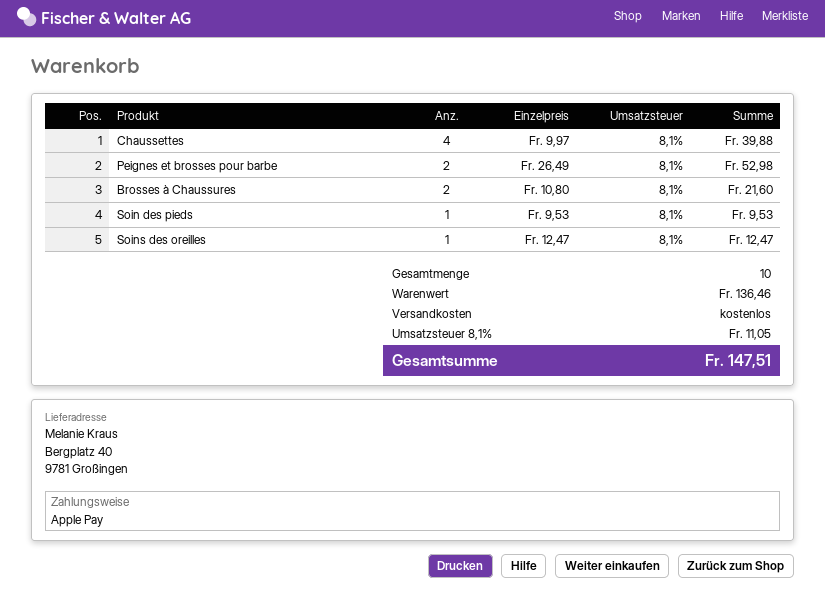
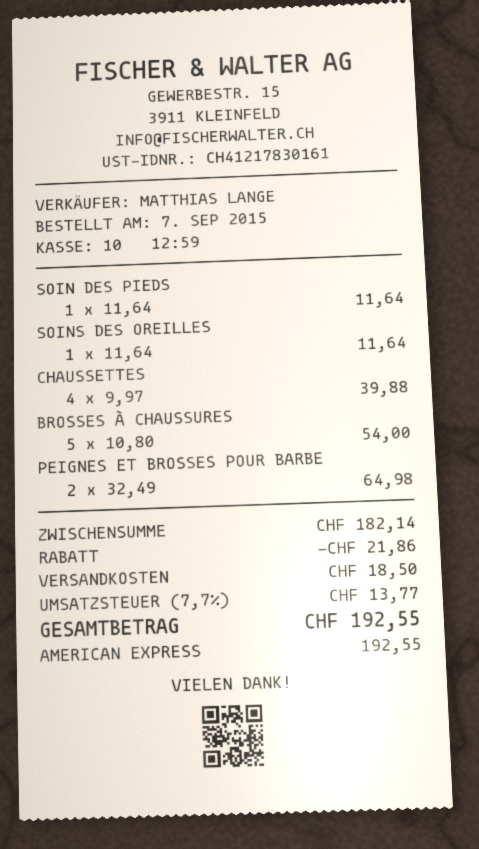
payment method: Apple Pay -> American Express
Peignes et brosses pour barbe: 2 x 26.49 = 52.98 -> 2 x 32.49 = 64.98
Brosses à Chaussures: 2 x 10.80 = 21.60 -> 5 x 10.80 = 54.00
Soin des pieds: 1 x 9.53 = 9.53 -> 1 x 11.64 = 11.64
Soins des oreilles: 1 x 12.47 = 12.47 -> 1 x 11.64 = 11.64
subtotal: 136.46 -> 182.14
discount: none -> 21.86
shipping: 0.00 -> 18.50
tax: 8.1% = 11.05 -> 7.7% = 13.77
total: 147.51 -> 192.55

